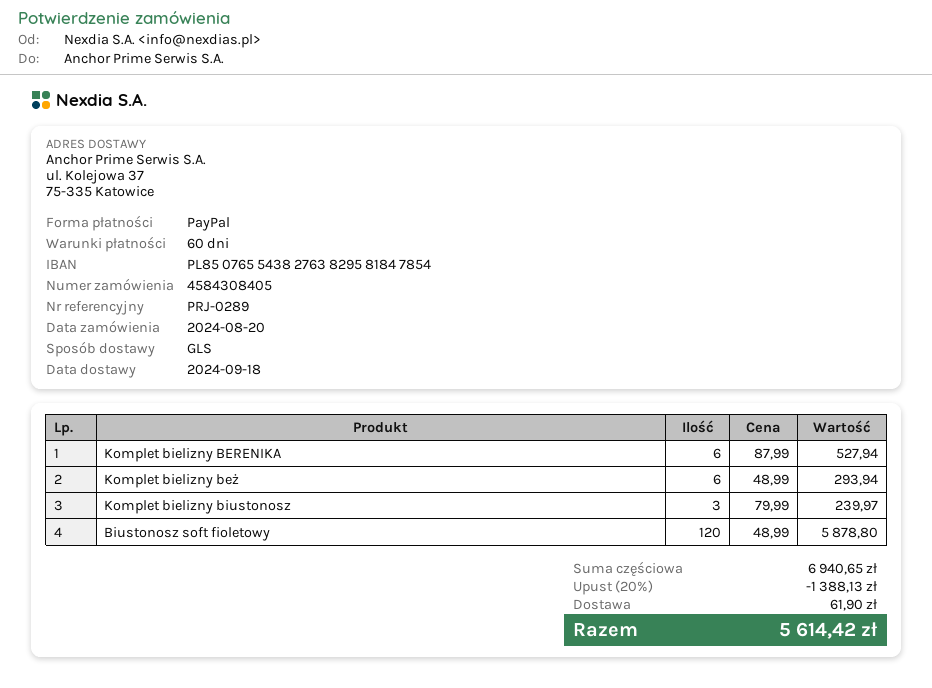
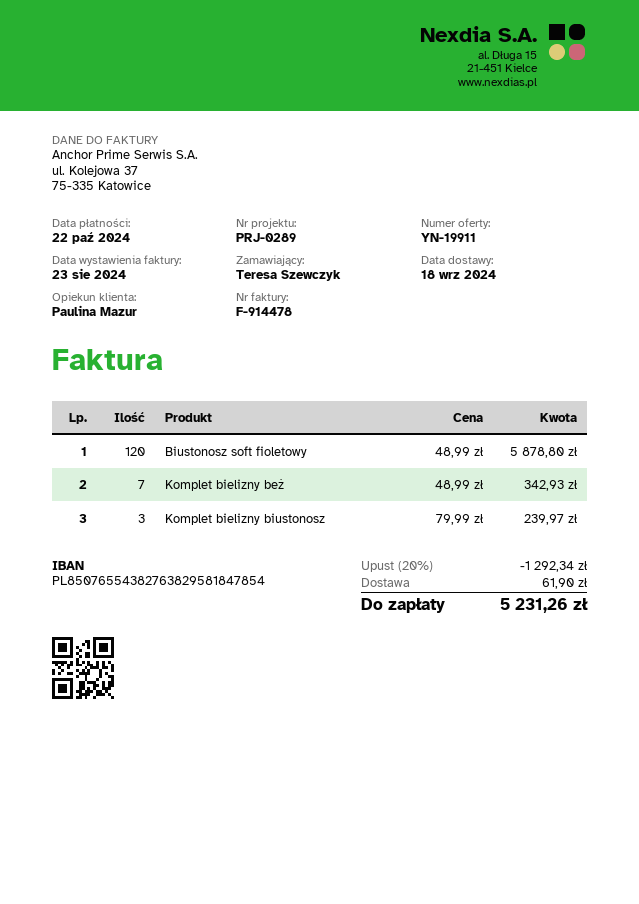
Komplet bielizny BERENIKA: 6 x 87.99 = 527.94 -> none
Komplet bielizny beż: 6 x 48.99 = 293.94 -> 7 x 48.99 = 342.93
discount: 20% = 1388.13 -> 20% = 1292.34
total: 5614.42 -> 5231.26

